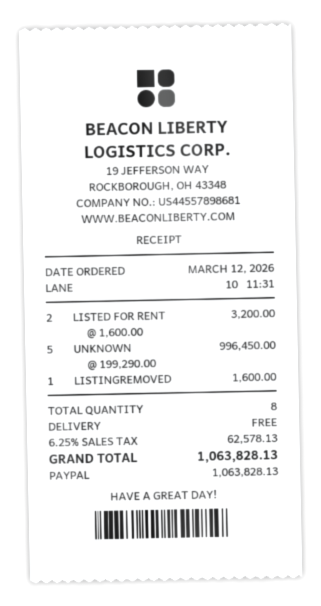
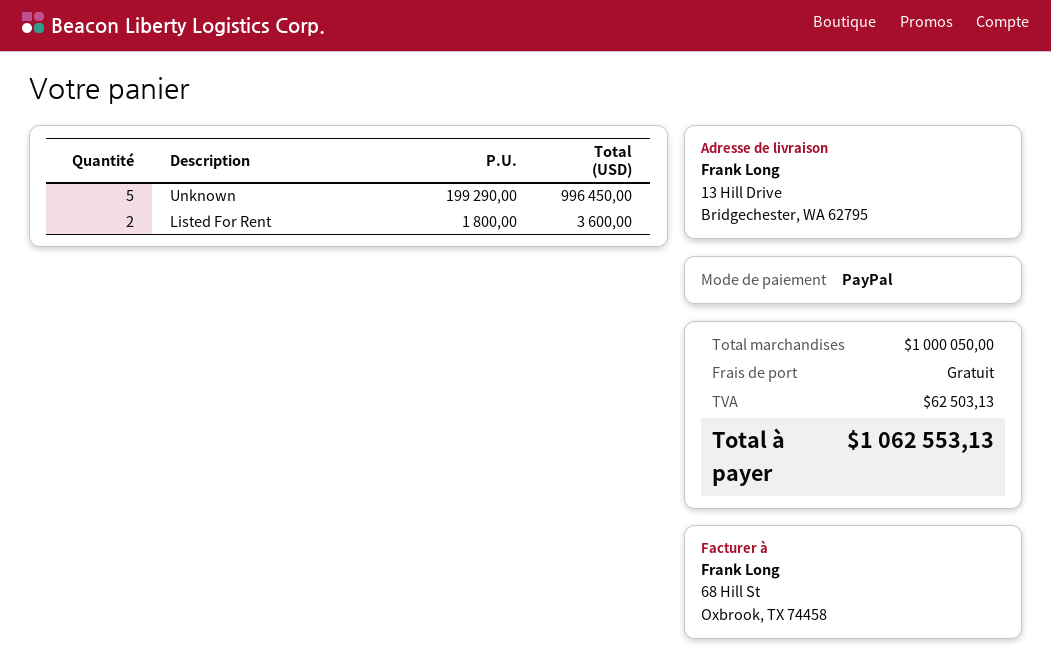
LISTED FOR RENT: 2 x 1600.00 = 3200.00 -> 2 x 1800.00 = 3600.00
LISTINGREMOVED: 1 x 1600.00 = 1600.00 -> none
tax: 62578.13 -> 62503.13
total: 1063828.13 -> 1062553.13

